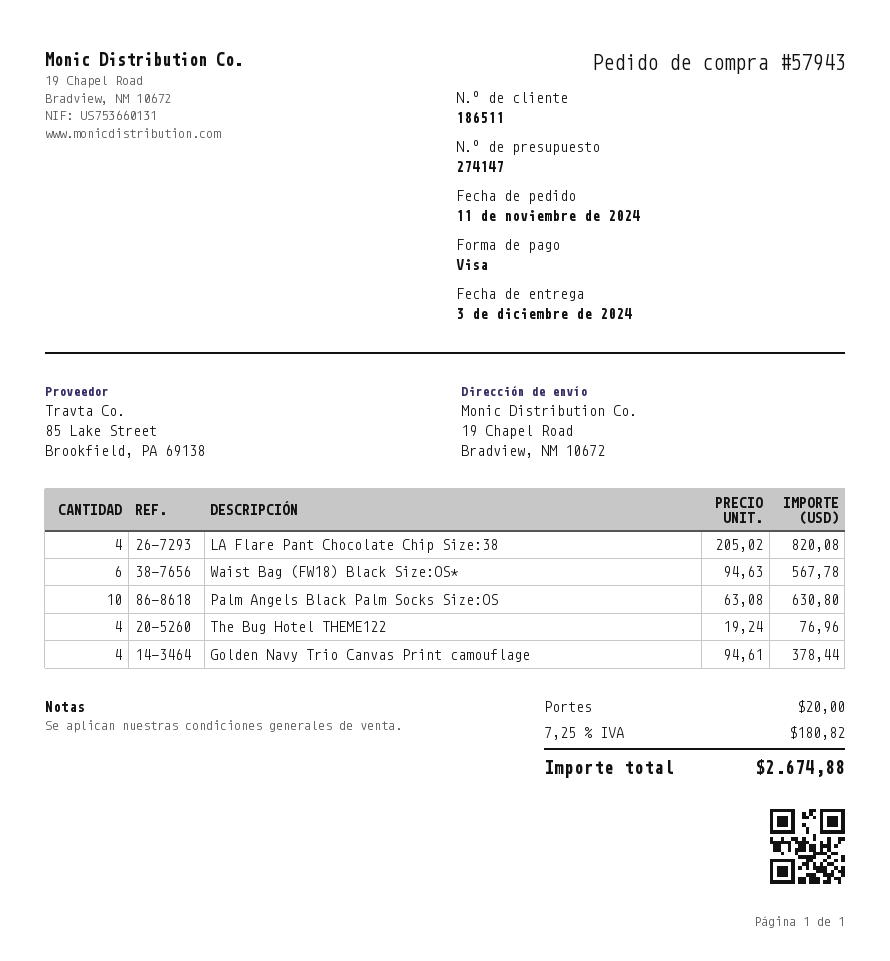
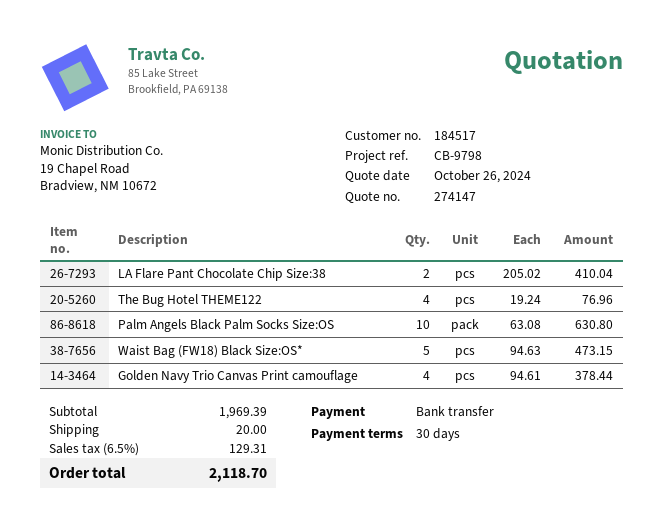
customer number: 186511 -> 184517
payment method: Visa -> bank transfer
LA Flare Pant Chocolate Chip Size:38: 4 x 205.02 = 820.08 -> 2 x 205.02 = 410.04
Waist Bag (FW18) Black Size:OS*: 6 x 94.63 = 567.78 -> 5 x 94.63 = 473.15
tax: 7.25% = 180.82 -> 6.5% = 129.31
total: 2674.88 -> 2118.70

